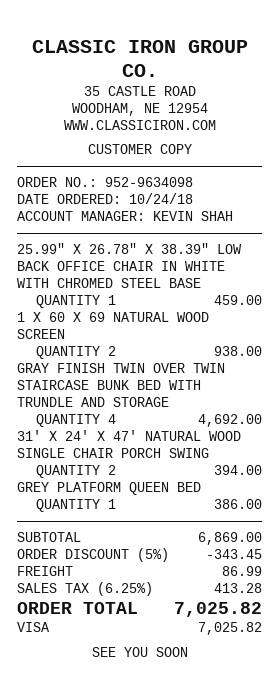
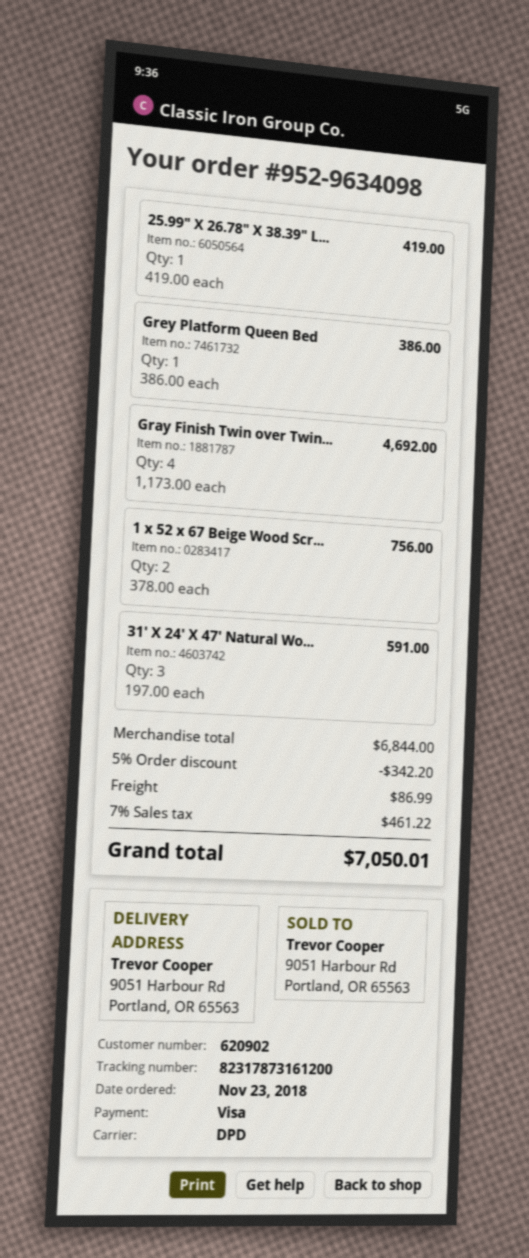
order date: 2018-10-24 -> 2018-11-23
25.99" X 26.78" X 38.39" LOW BACK OFFICE CHAIR IN WHITE WITH CHROMED STEEL BASE: 1 for 459.00 -> 1 for 419.00
1 X 60 X 69 NATURAL WOOD SCREEN: 2 for 938.00 -> none
31' X 24' X 47' NATURAL WOOD SINGLE CHAIR PORCH SWING: 2 for 394.00 -> 3 for 591.00
1 x 52 x 67 Beige Wood Scr...: none -> 2 for 756.00
subtotal: 6869.00 -> 6844.00
discount: 5% = 343.45 -> 5% = 342.20
tax: 6.25% = 413.28 -> 7% = 461.22
total: 7025.82 -> 7050.01

